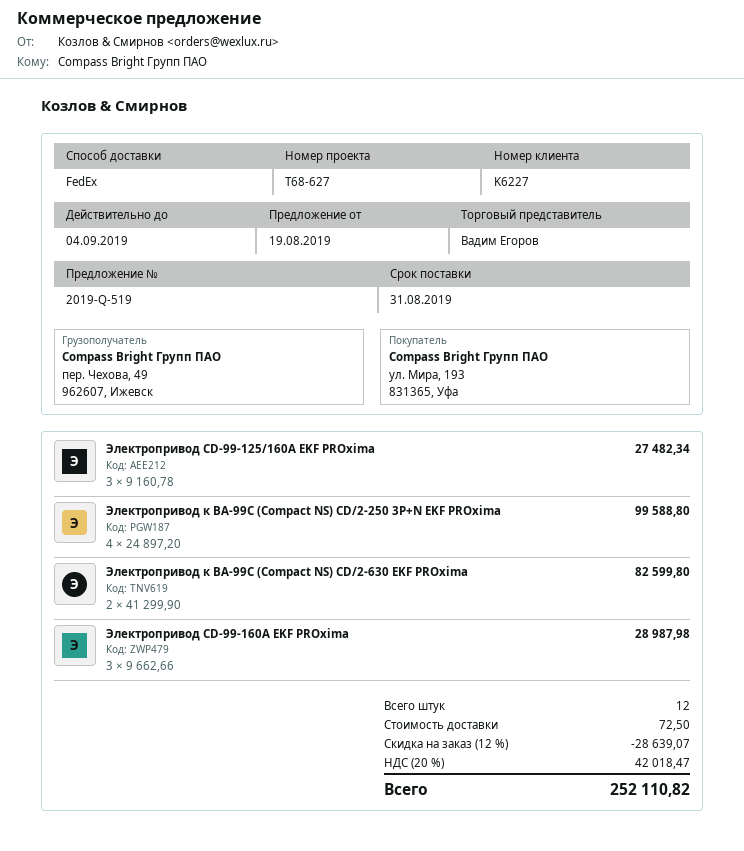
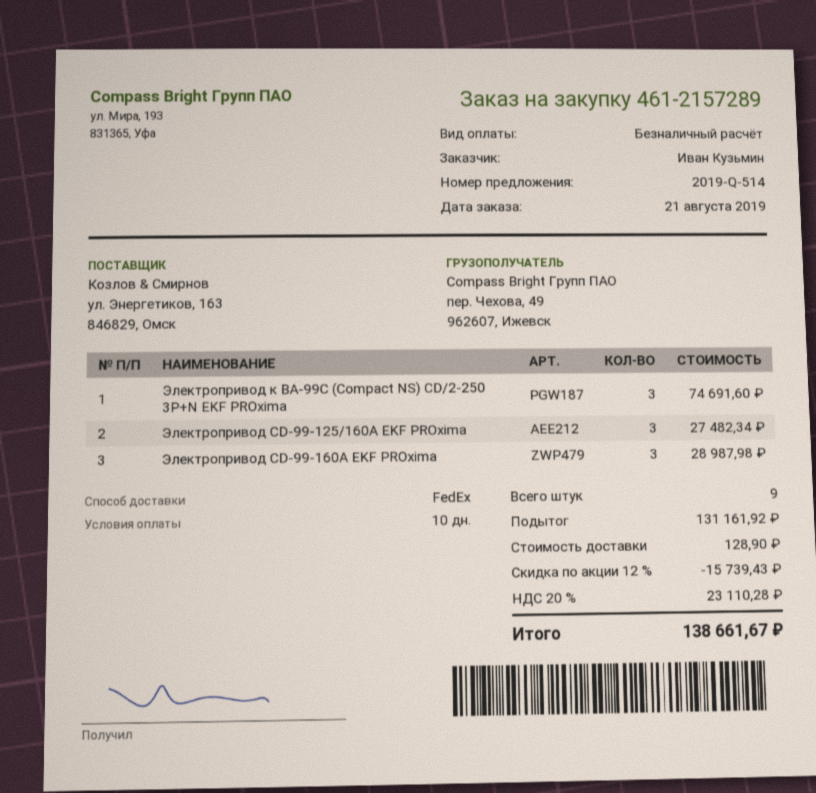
quote number: 2019-Q-519 -> 2019-Q-514
Электропривод к ВА-99С (Compact NS) CD/2-250 3P+N EKF PROxima: 4 for 99588.80 -> 3 for 74691.60
Электропривод к ВА-99С (Compact NS) CD/2-630 EKF PROxima: 2 for 82599.80 -> none
total quantity: 12 -> 9
discount: 12% = 28639.07 -> 12% = 15739.43
shipping: 72.50 -> 128.90
tax: 20% = 42018.47 -> 20% = 23110.28
total: 252110.82 -> 138661.67

